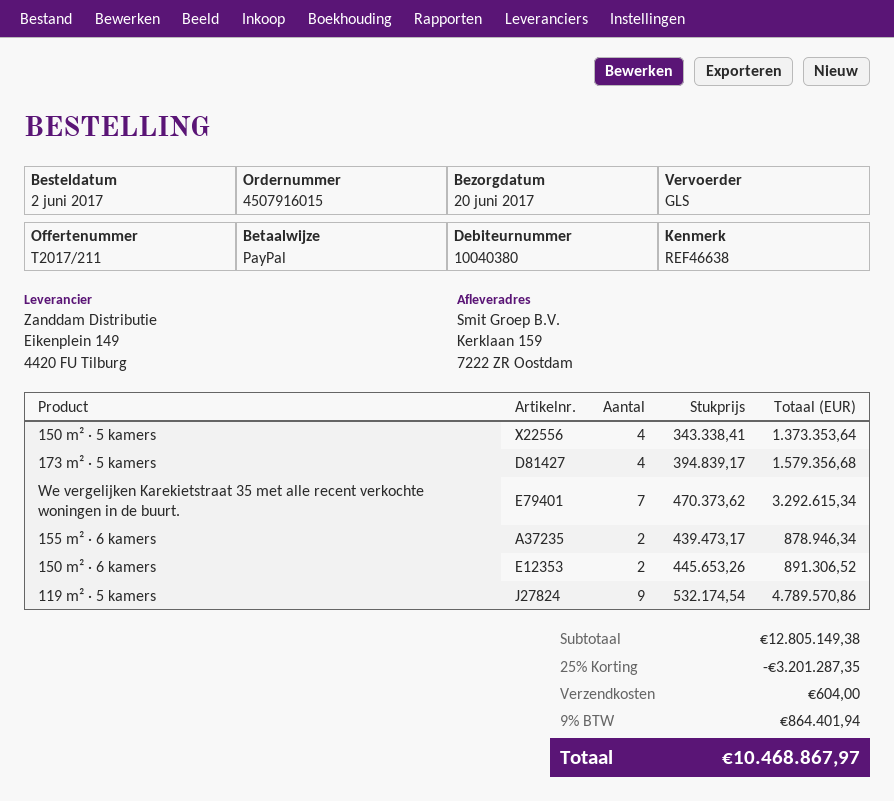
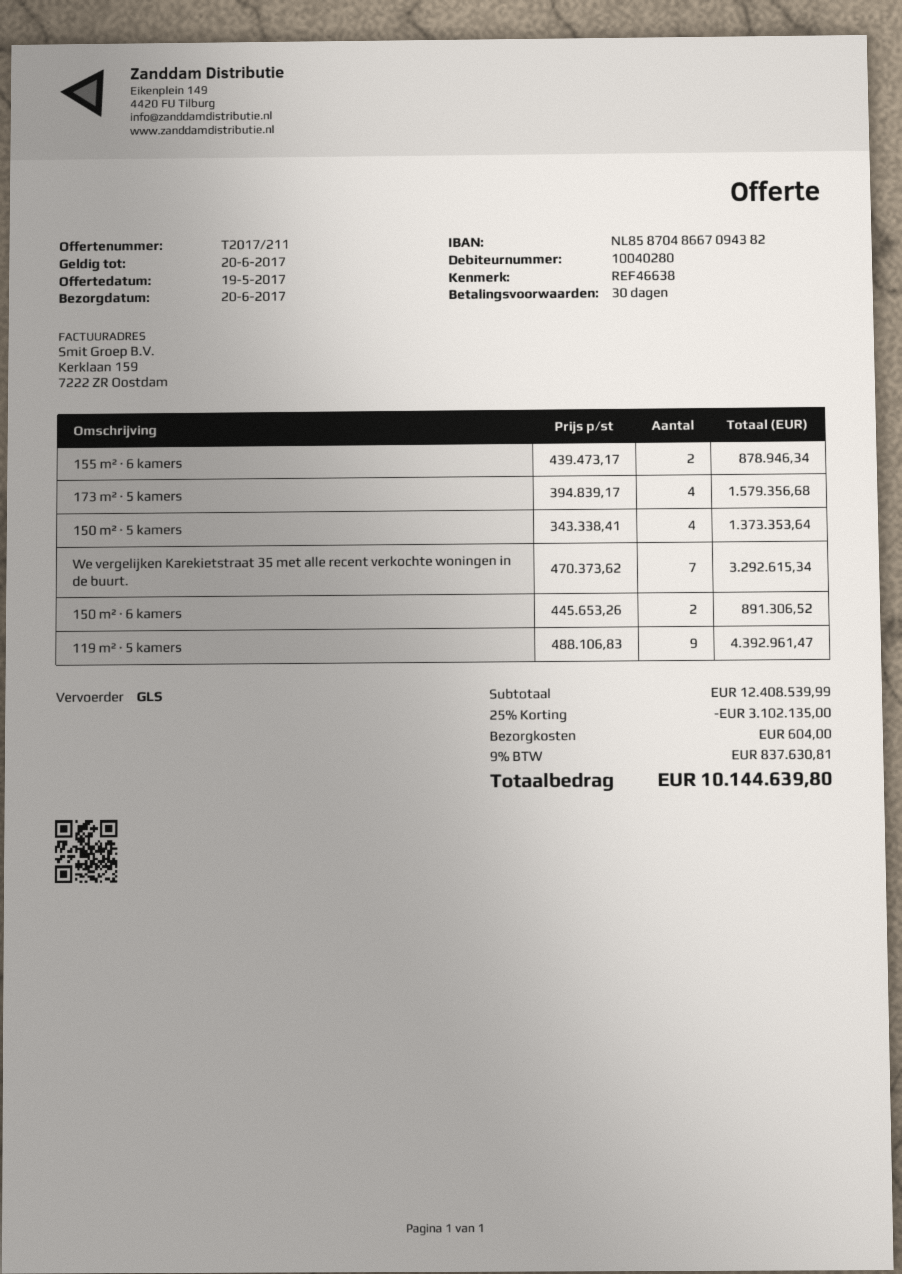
customer number: 10040380 -> 10040280
119 m² · 5 kamers: 9 x 532174.54 = 4789570.86 -> 9 x 488106.83 = 4392961.47
subtotal: 12805149.38 -> 12408539.99
discount: 25% = 3201287.35 -> 25% = 3102135.00
tax: 9% = 864401.94 -> 9% = 837630.81
total: 10468867.97 -> 10144639.80

